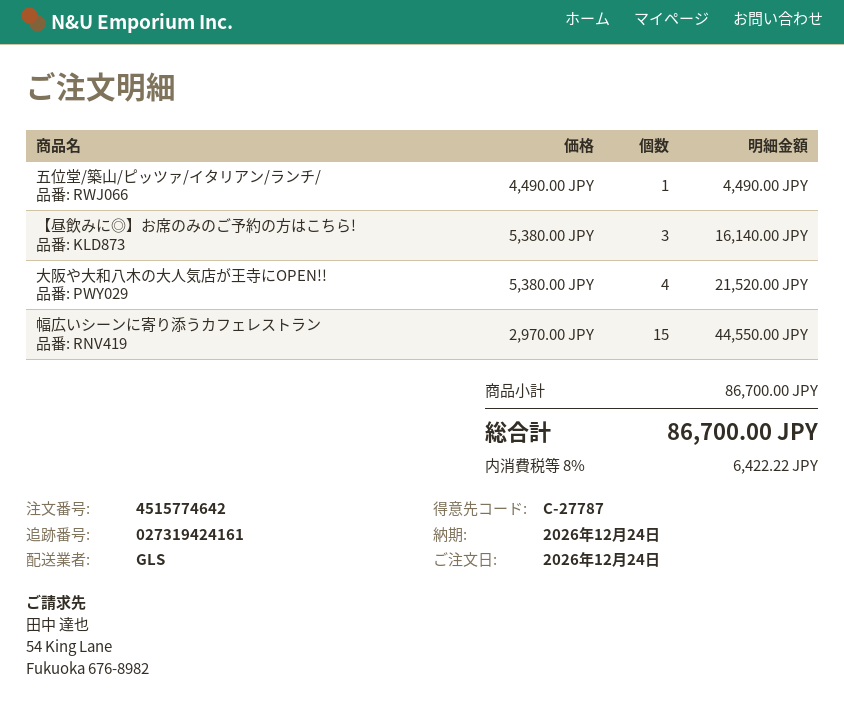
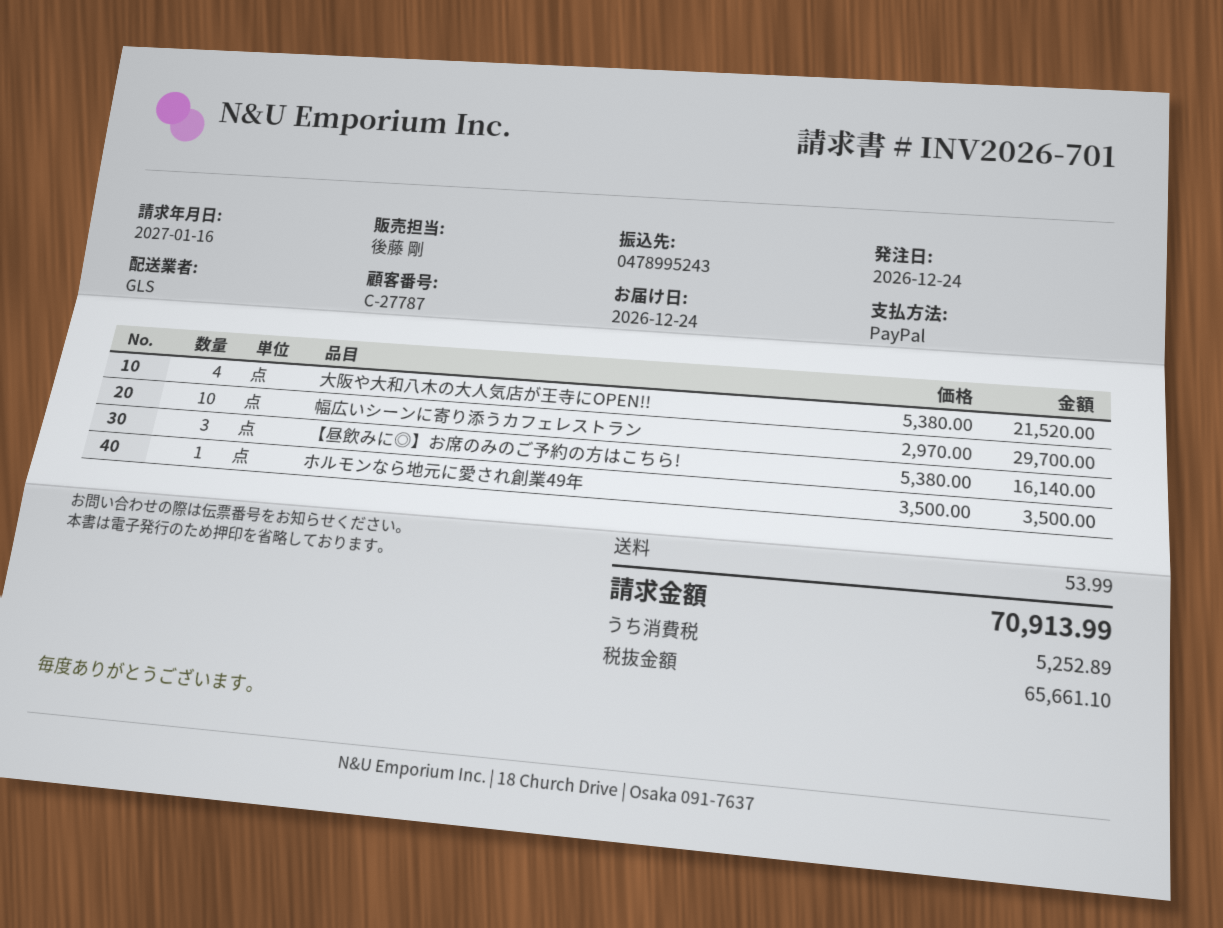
五位堂/築山/ピッツァ/イタリアン/ランチ/: 1 x 4490.00 = 4490.00 -> none
幅広いシーンに寄り添うカフェレストラン: 15 x 2970.00 = 44550.00 -> 10 x 2970.00 = 29700.00
ホルモンなら地元に愛され創業49年: none -> 1 x 3500.00 = 3500.00
shipping: none -> 53.99
tax: 6422.22 -> 5252.89
total: 86700.00 -> 70913.99

